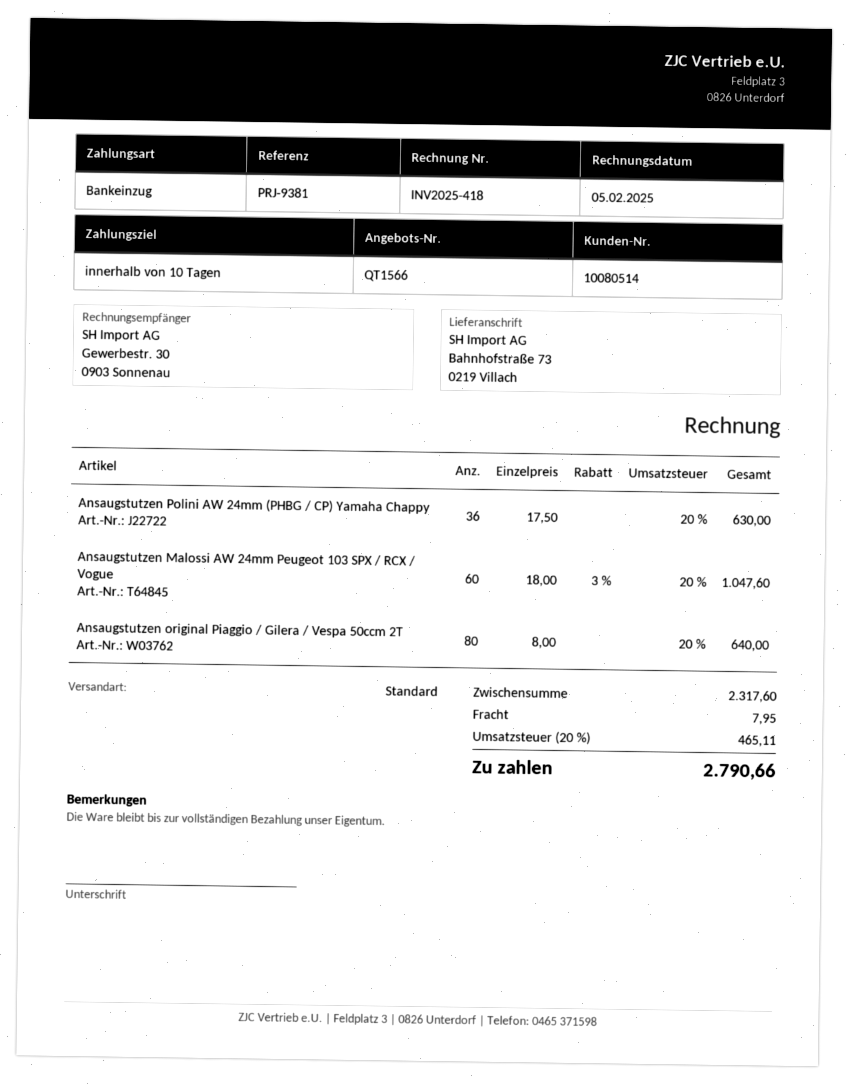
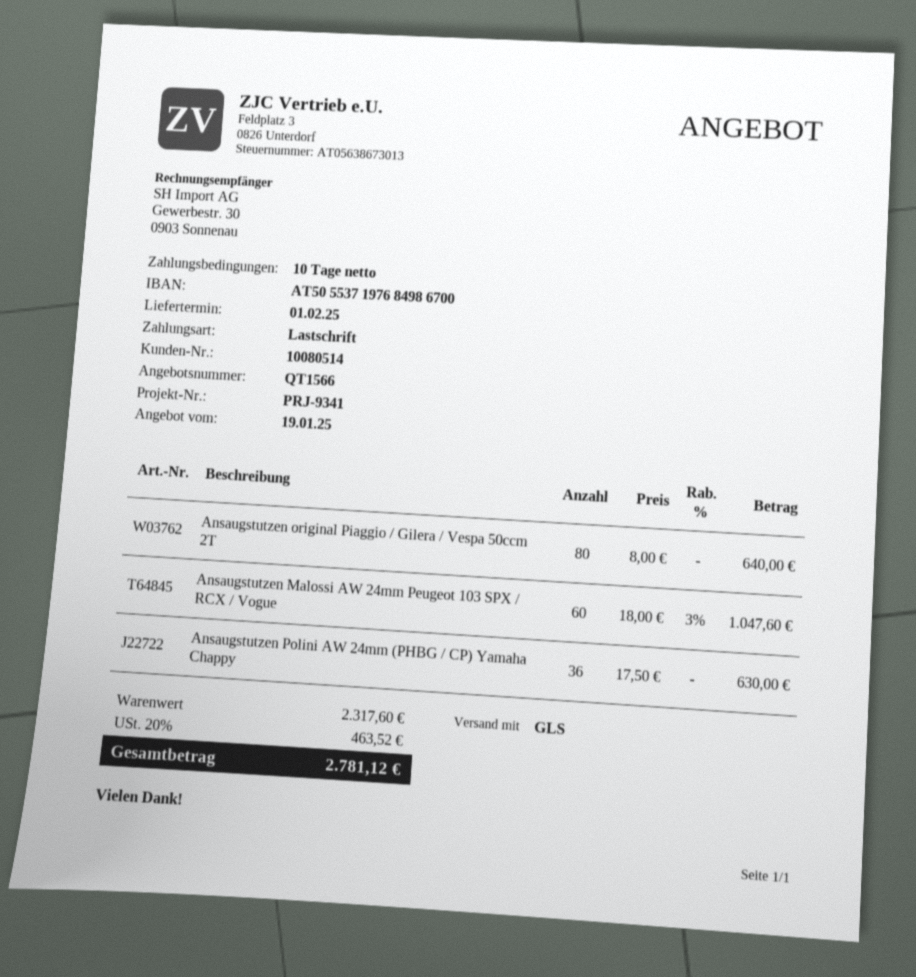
reference: PRJ-9381 -> PRJ-9341
shipping method: standard -> GLS
shipping: 7.95 -> none
tax: 20% = 465.11 -> 20% = 463.52
total: 2790.66 -> 2781.12

